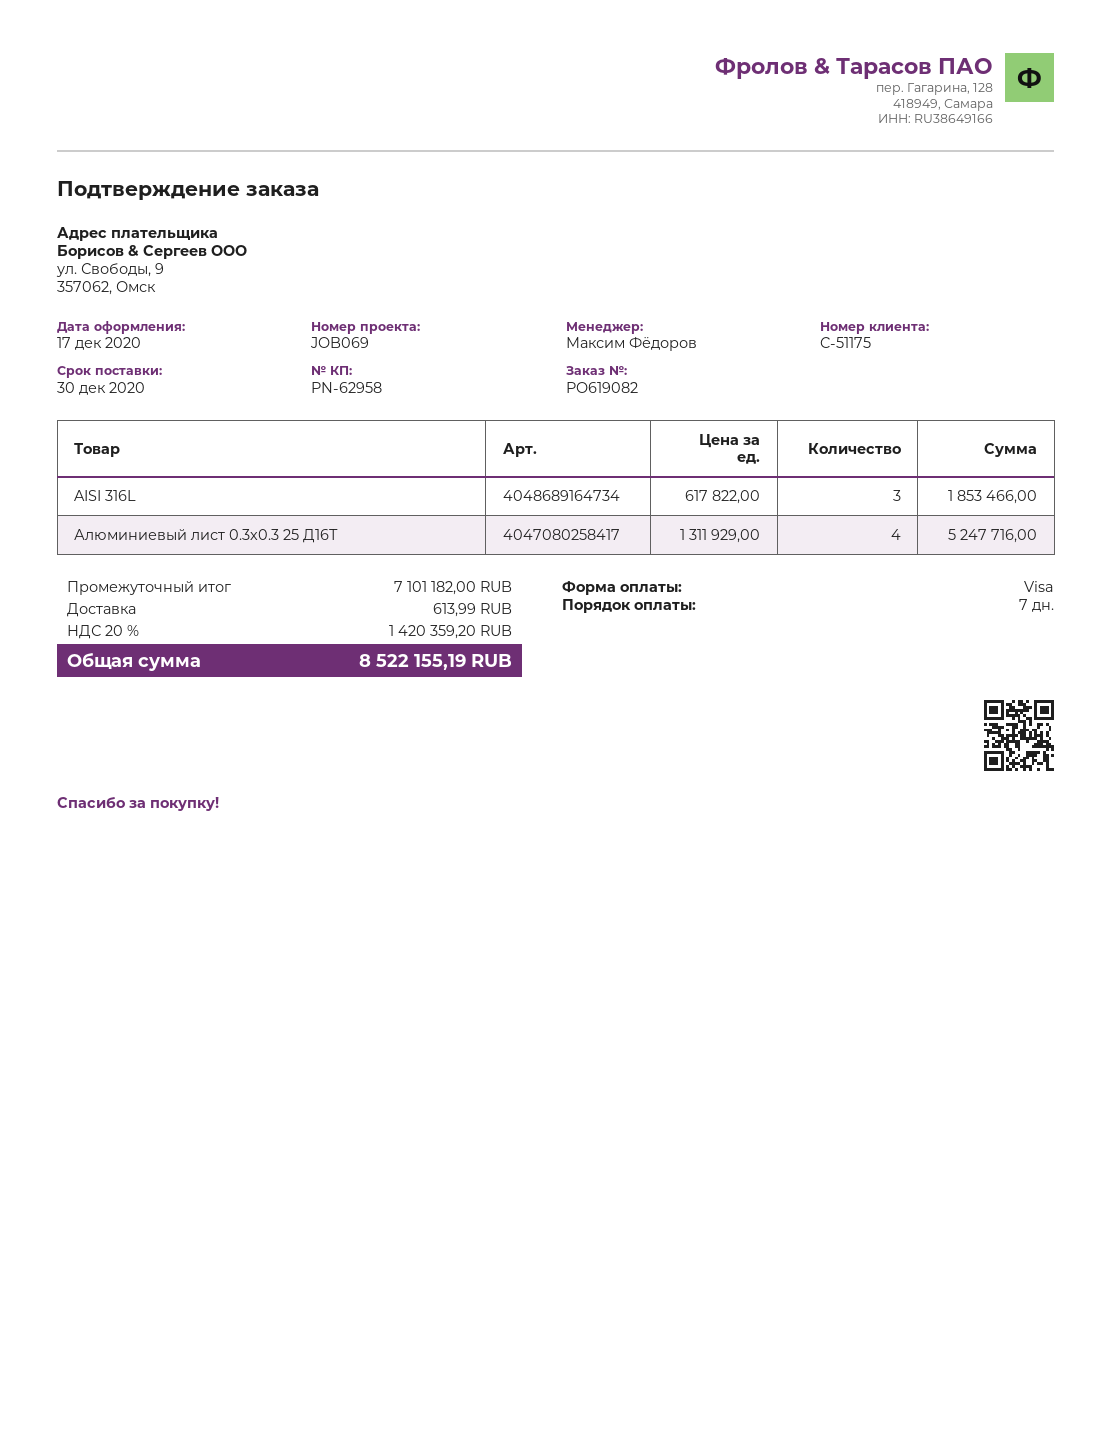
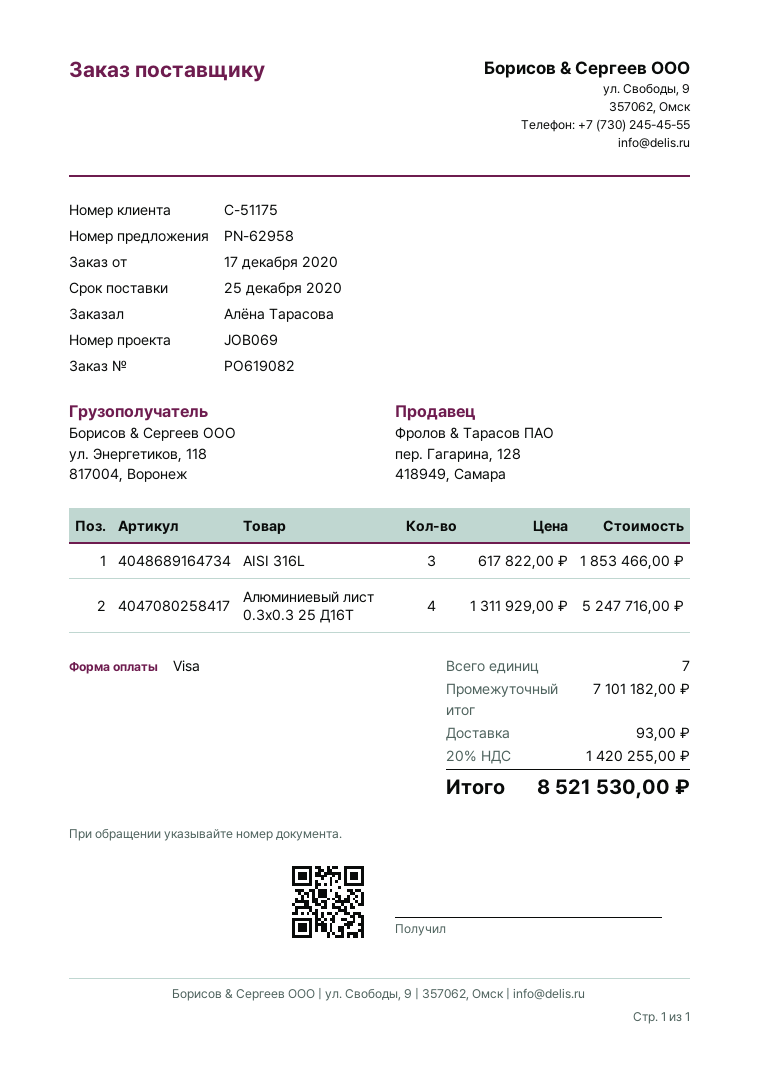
delivery date: 2020-12-30 -> 2020-12-25
shipping: 613.99 -> 93.00
tax: 20% = 1420359.20 -> 20% = 1420255.00
total: 8522155.19 -> 8521530.00

